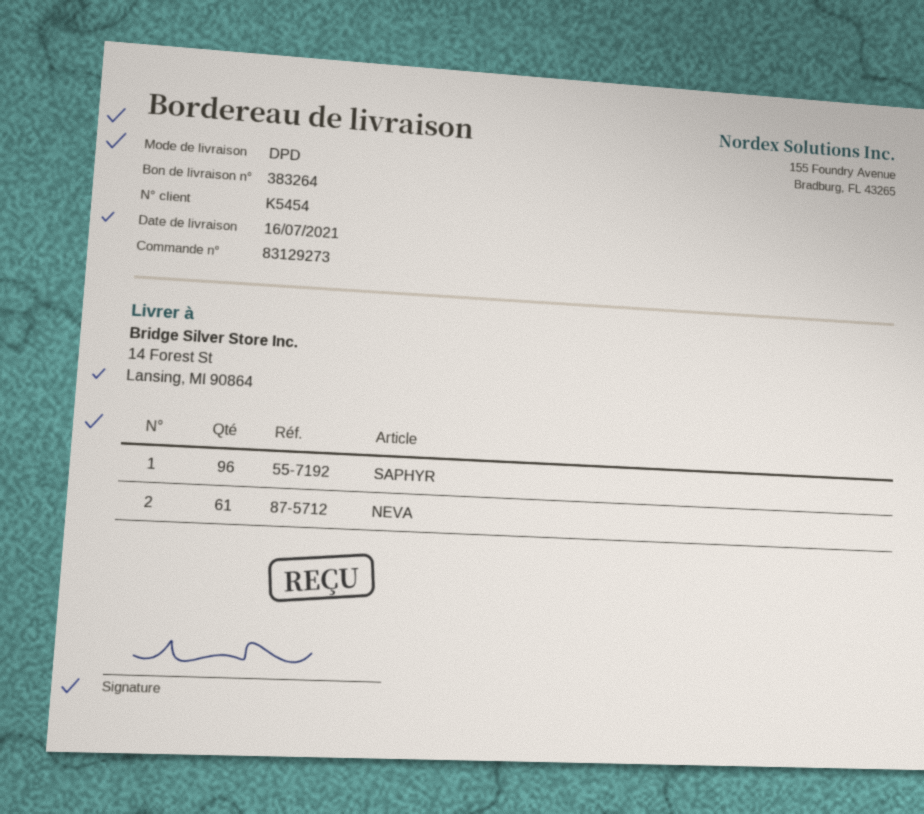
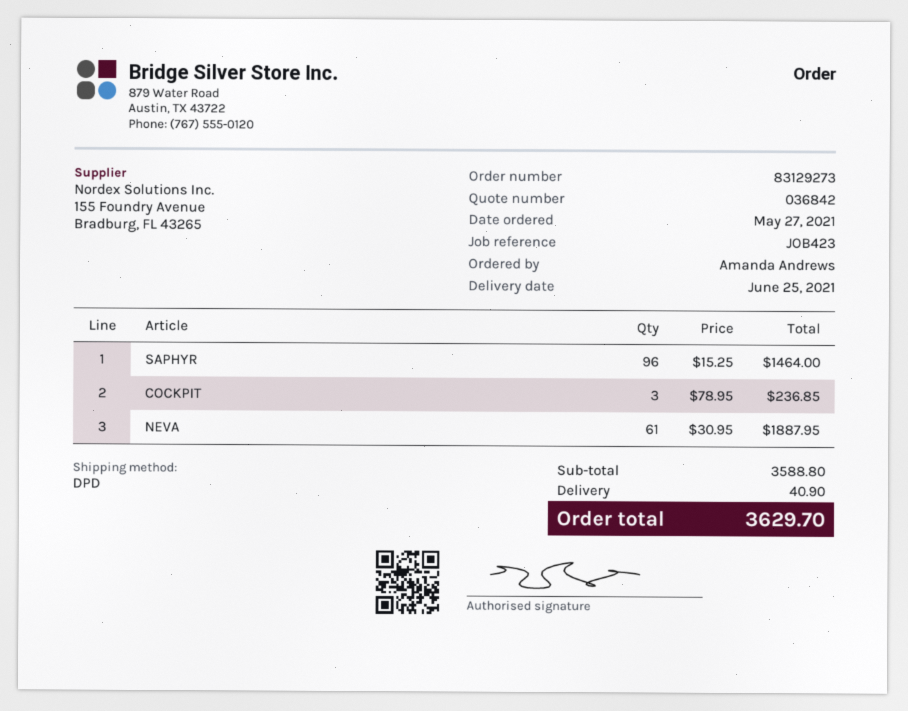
delivery date: 2021-07-16 -> 2021-06-25
COCKPIT: none -> 3

